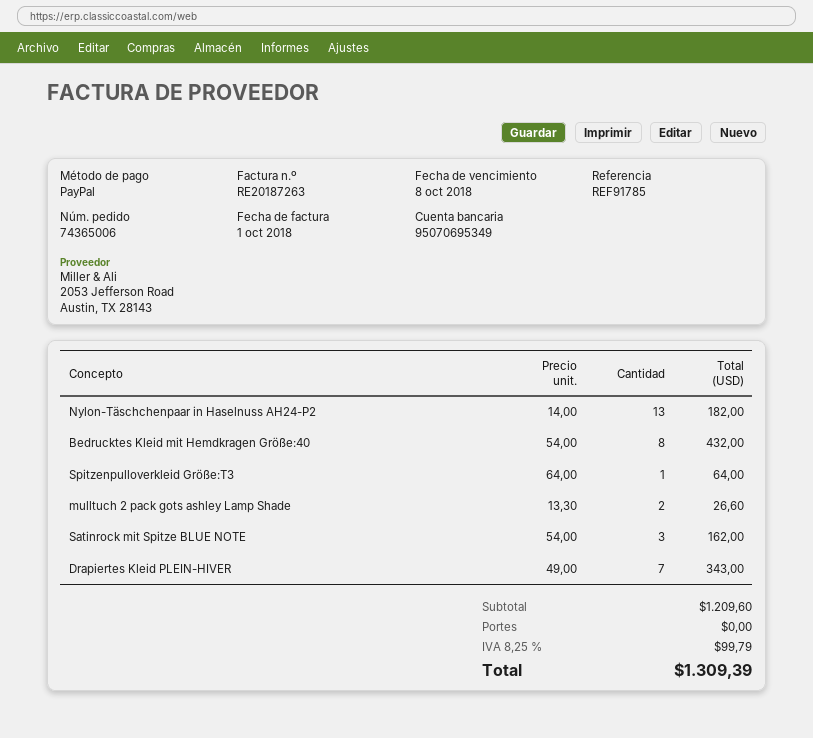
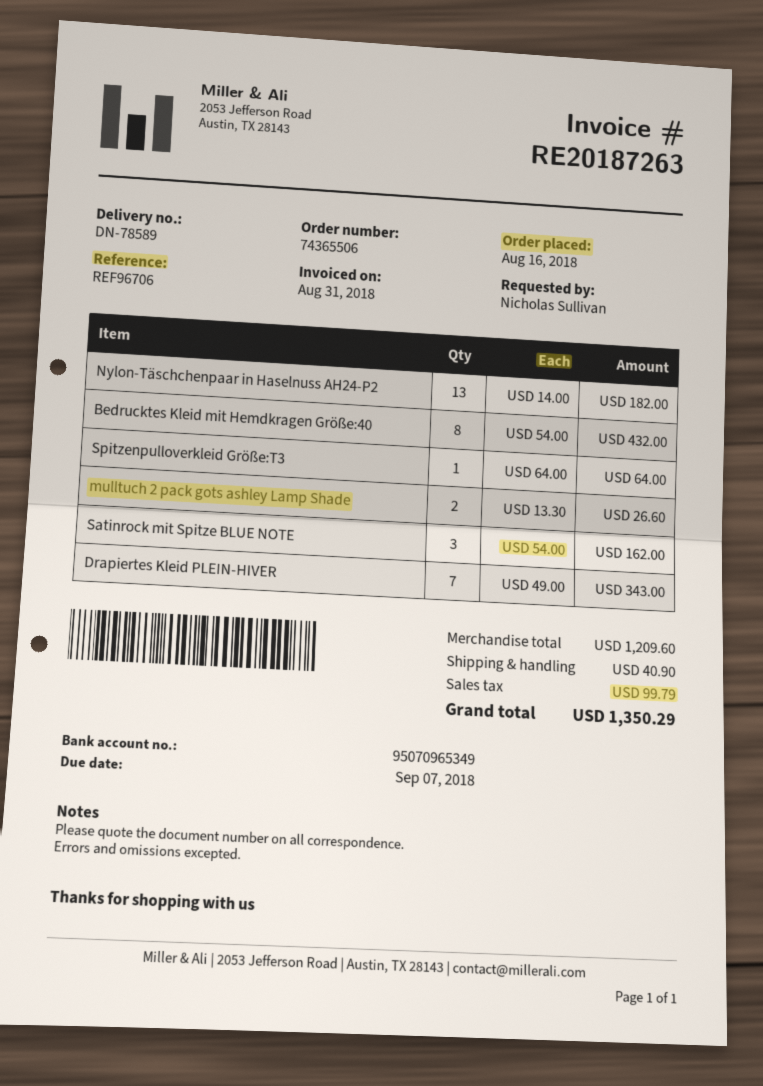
order number: 74365006 -> 74365506
invoice date: 2018-10-01 -> 2018-08-31
due date: 2018-10-08 -> 2018-09-07
reference: REF91785 -> REF96706
bank account: 95070695349 -> 95070965349
shipping: 0.00 -> 40.90
total: 1309.39 -> 1350.29

